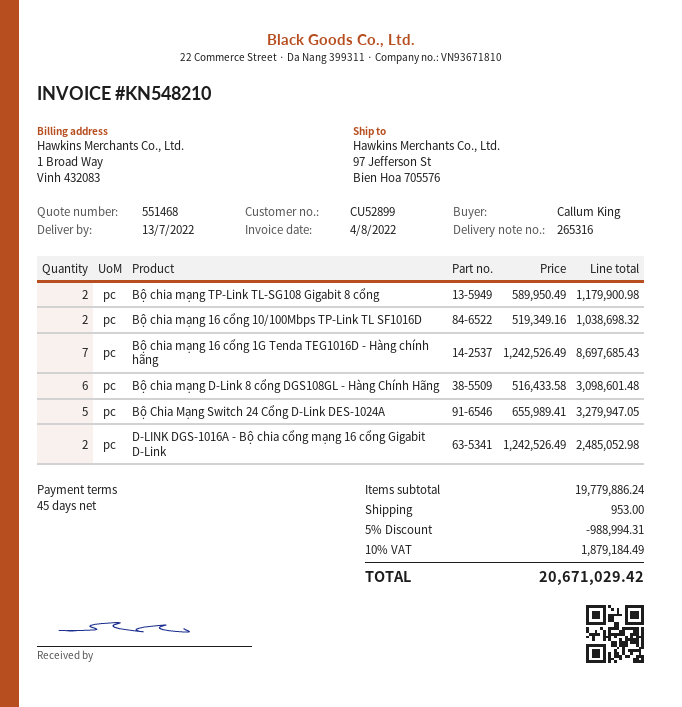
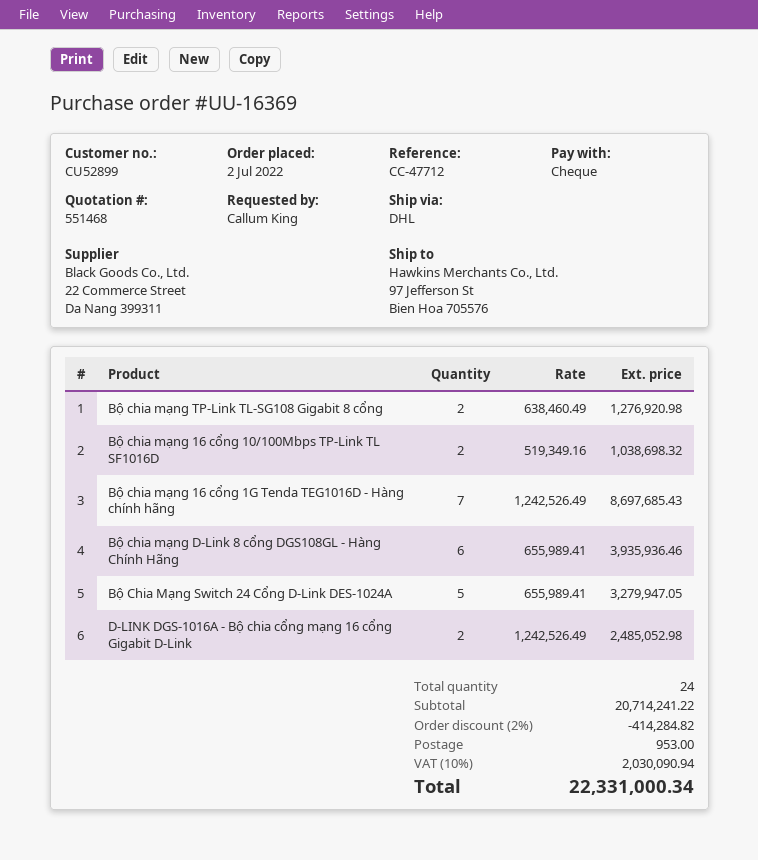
Bộ chia mạng TP-Link TL-SG108 Gigabit 8 cổng: 2 x 589950.49 = 1179900.98 -> 2 x 638460.49 = 1276920.98
Bộ chia mạng D-Link 8 cổng DGS108GL - Hàng Chính Hãng: 6 x 516433.58 = 3098601.48 -> 6 x 655989.41 = 3935936.46
subtotal: 19779886.24 -> 20714241.22
discount: 5% = 988994.31 -> 2% = 414284.82
tax: 10% = 1879184.49 -> 10% = 2030090.94
total: 20671029.42 -> 22331000.34

